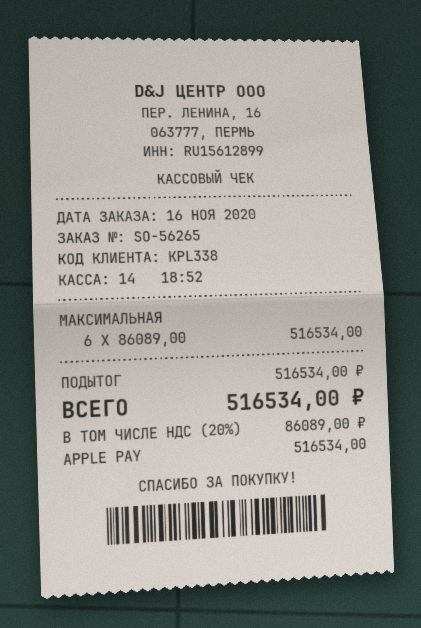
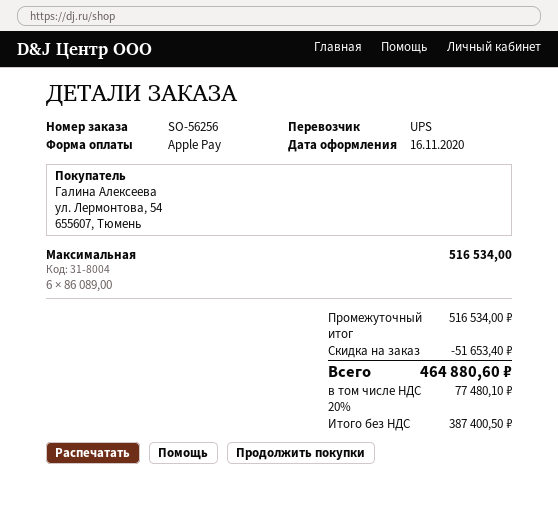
order number: SO-56265 -> SO-56256
discount: none -> 51653.40
tax: 20% = 86089.00 -> 20% = 77480.10
total: 516534.00 -> 464880.60

